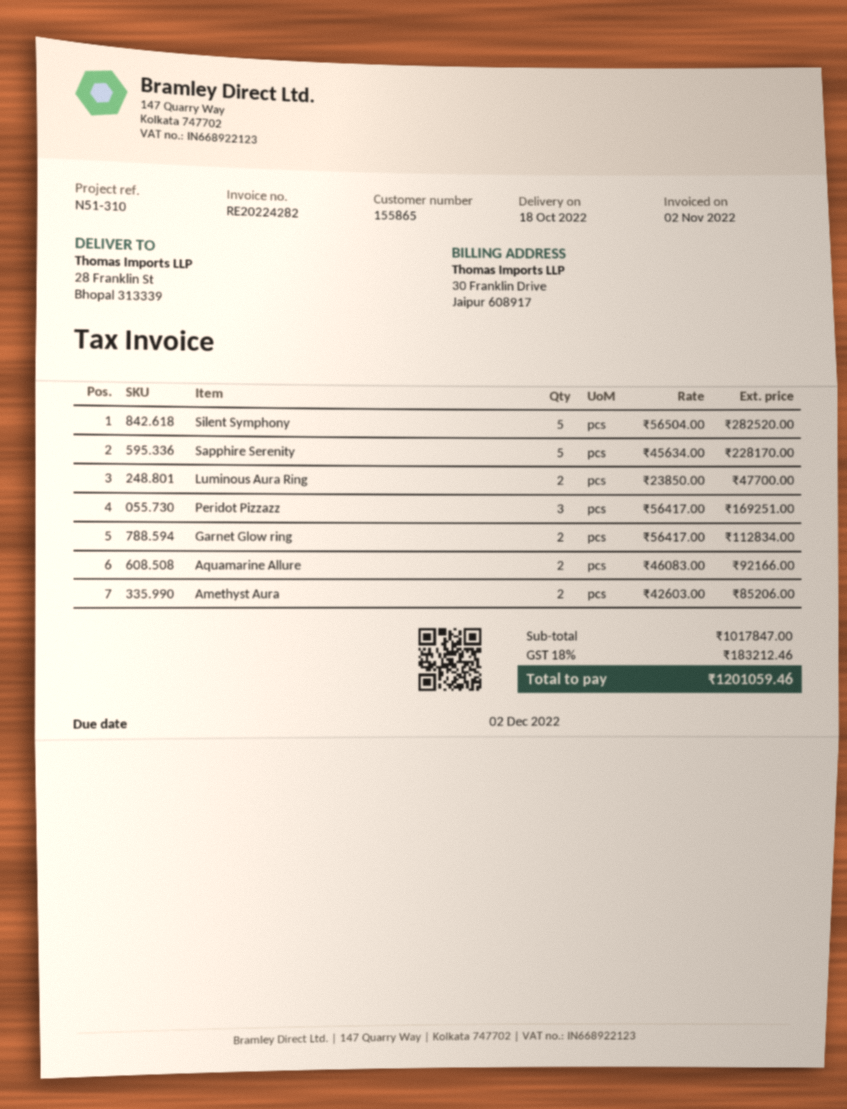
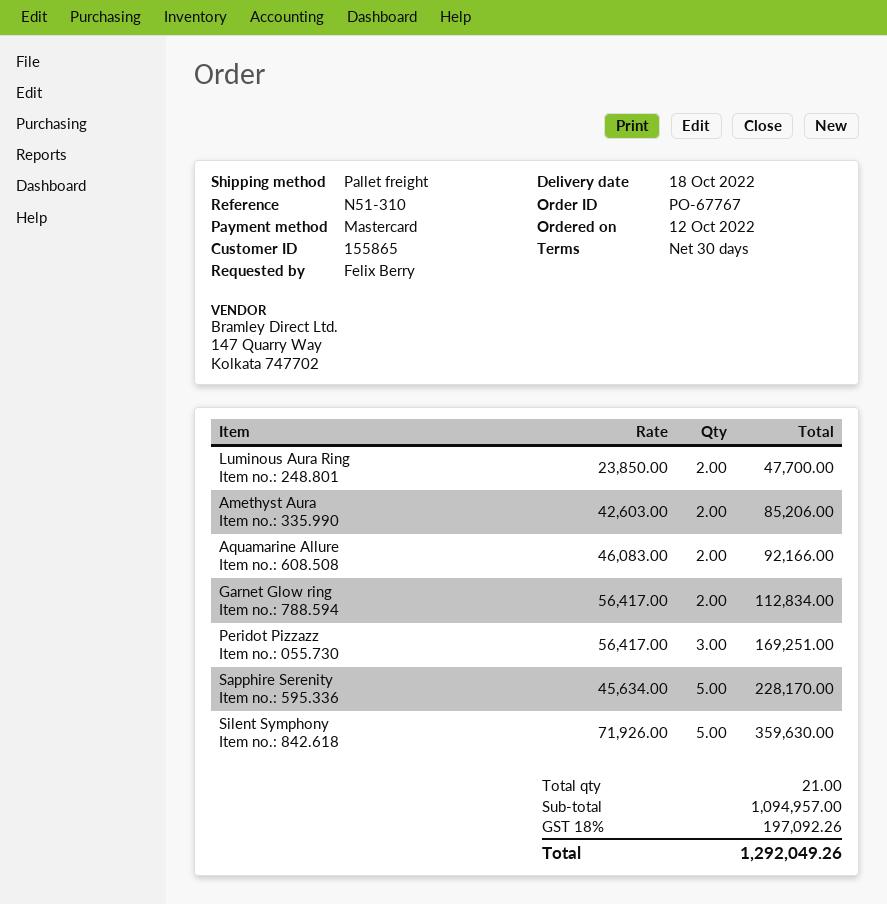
Silent Symphony: 5 x 56504.00 = 282520.00 -> 5 x 71926.00 = 359630.00
subtotal: 1017847.00 -> 1094957.00
tax: 18% = 183212.46 -> 18% = 197092.26
total: 1201059.46 -> 1292049.26

